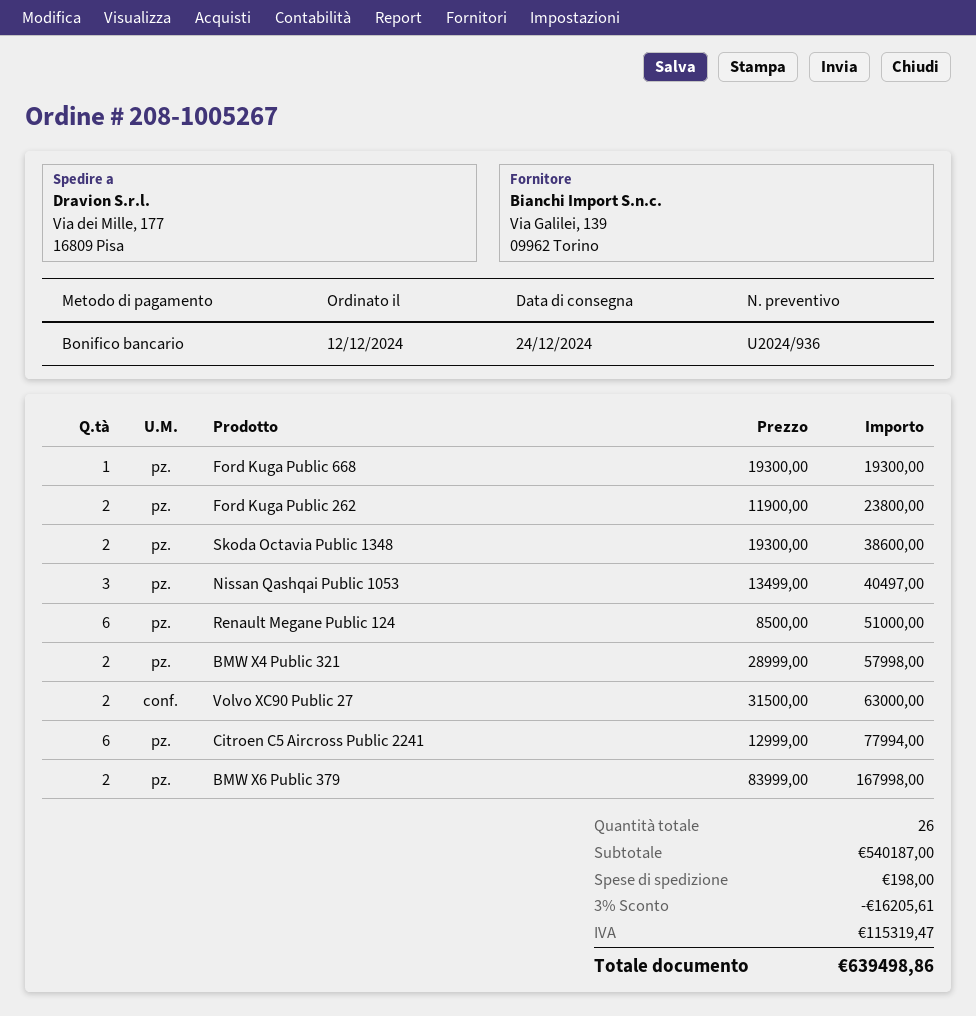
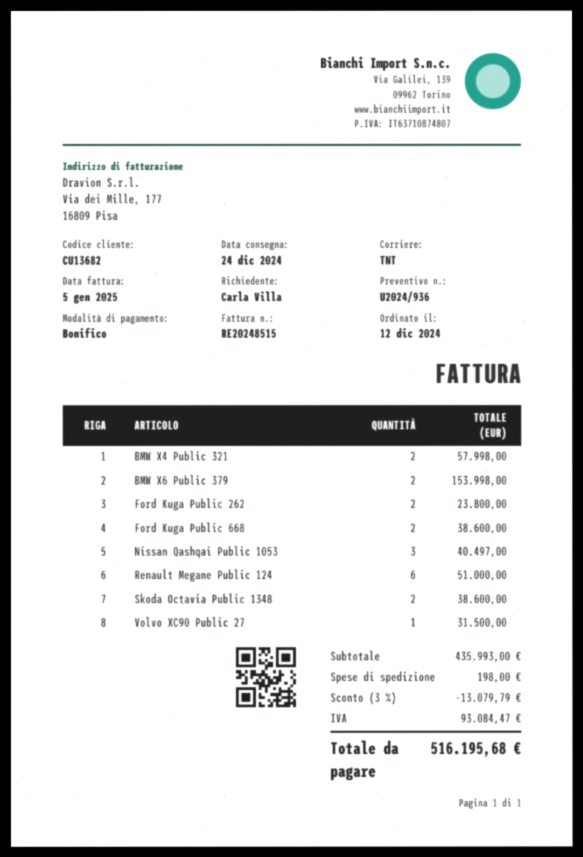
Ford Kuga Public 668: 1 for 19300.00 -> 2 for 38600.00
Volvo XC90 Public 27: 2 for 63000.00 -> 1 for 31500.00
Citroen C5 Aircross Public 2241: 6 for 77994.00 -> none
BMW X6 Public 379: 2 for 167998.00 -> 2 for 153998.00
subtotal: 540187.00 -> 435993.00
discount: 3% = 16205.61 -> 3% = 13079.79
tax: 115319.47 -> 93084.47
total: 639498.86 -> 516195.68

